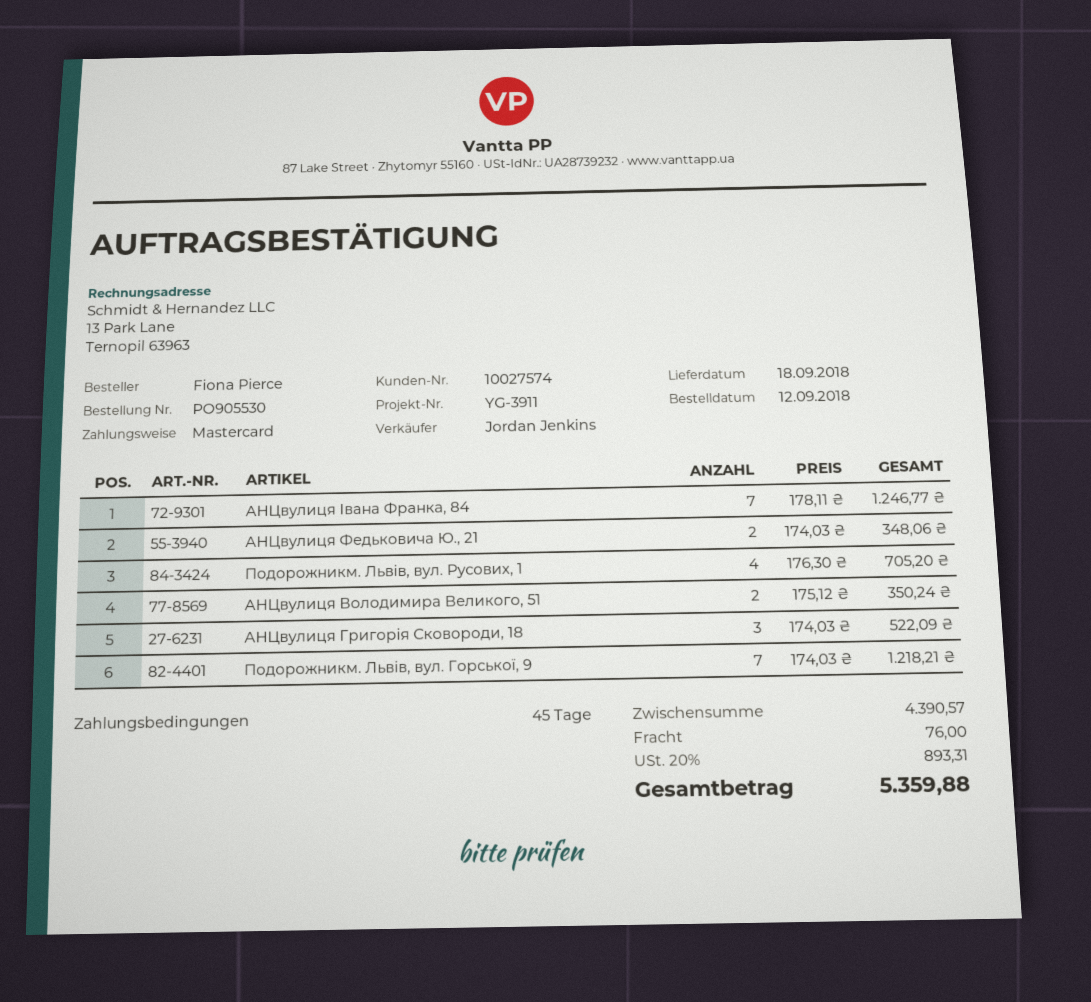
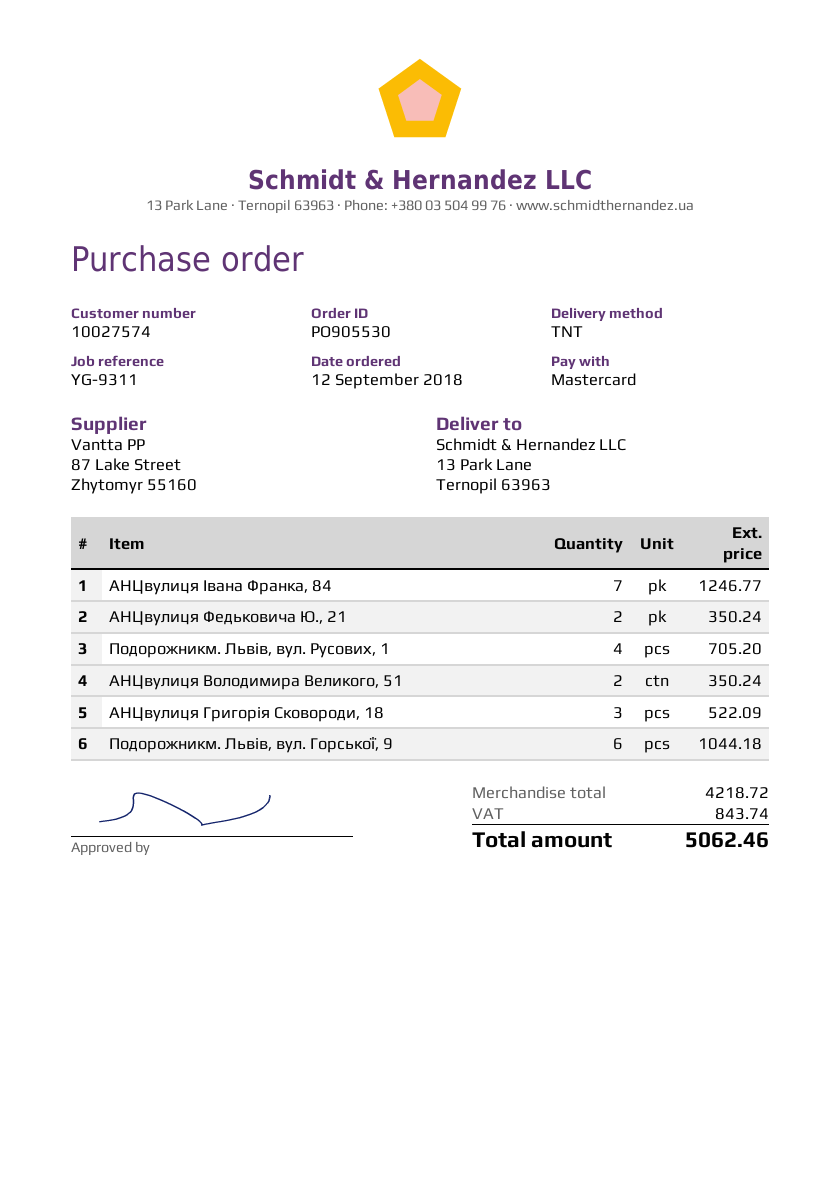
reference: YG-3911 -> YG-9311
АНЦвулиця Федьковича Ю., 21: 2 for 348.06 -> 2 for 350.24
Подорожникм. Львів, вул. Горської, 9: 7 for 1218.21 -> 6 for 1044.18
subtotal: 4390.57 -> 4218.72
shipping: 76.00 -> none
tax: 893.31 -> 843.74
total: 5359.88 -> 5062.46

